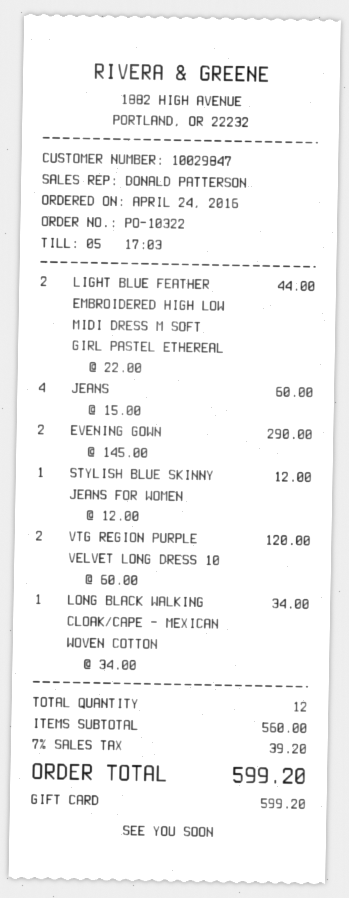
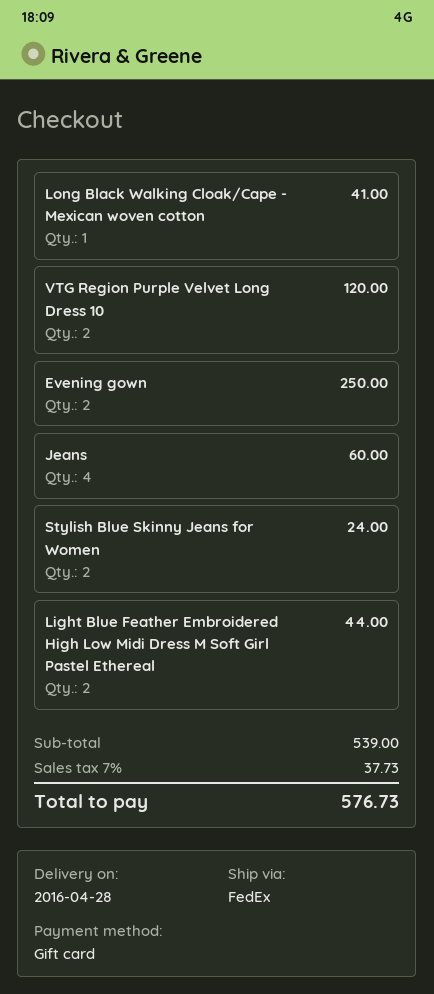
EVENING GOWN: 2 for 290.00 -> 2 for 250.00
STYLISH BLUE SKINNY JEANS FOR WOMEN: 1 for 12.00 -> 2 for 24.00
LONG BLACK WALKING CLOAK/CAPE - MEXICAN WOVEN COTTON: 1 for 34.00 -> 1 for 41.00
subtotal: 560.00 -> 539.00
tax: 7% = 39.20 -> 7% = 37.73
total: 599.20 -> 576.73

